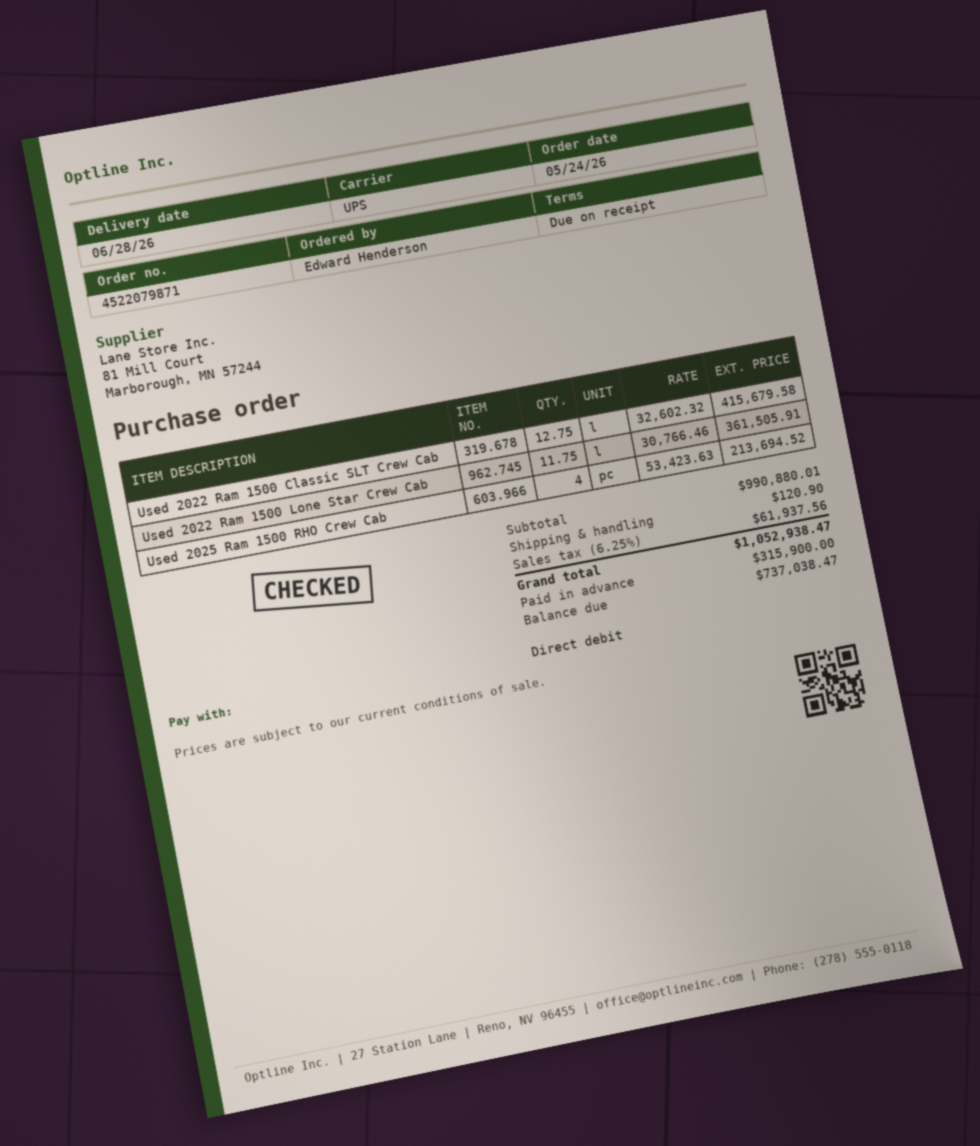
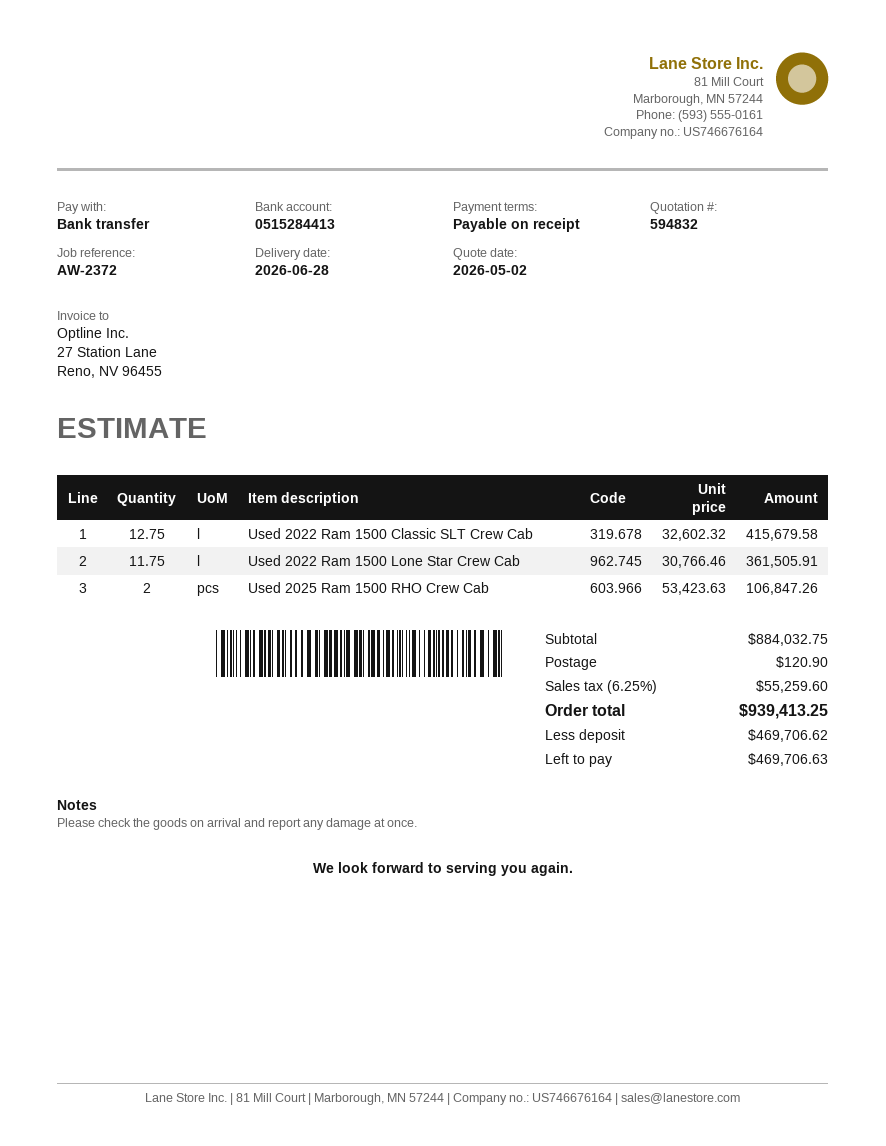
payment method: direct debit -> bank transfer
Used 2025 Ram 1500 RHO Crew Cab: 4 x 53423.63 = 213694.52 -> 2 x 53423.63 = 106847.26
subtotal: 990880.01 -> 884032.75
tax: 6.25% = 61937.56 -> 6.25% = 55259.60
total: 1052938.47 -> 939413.25
deposit: 315900.00 -> 469706.62
balance: 737038.47 -> 469706.63

